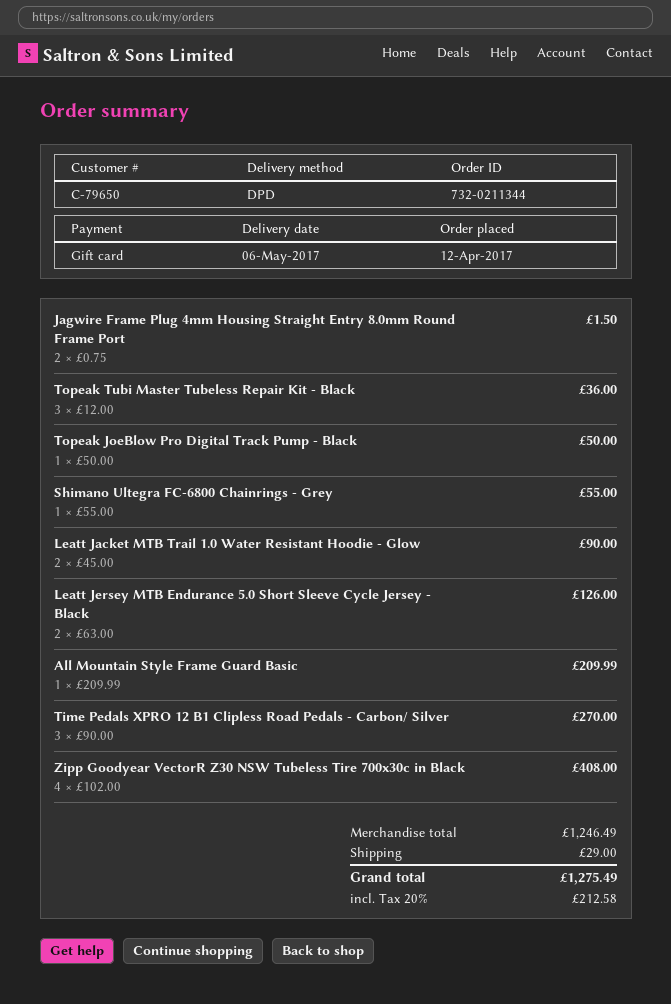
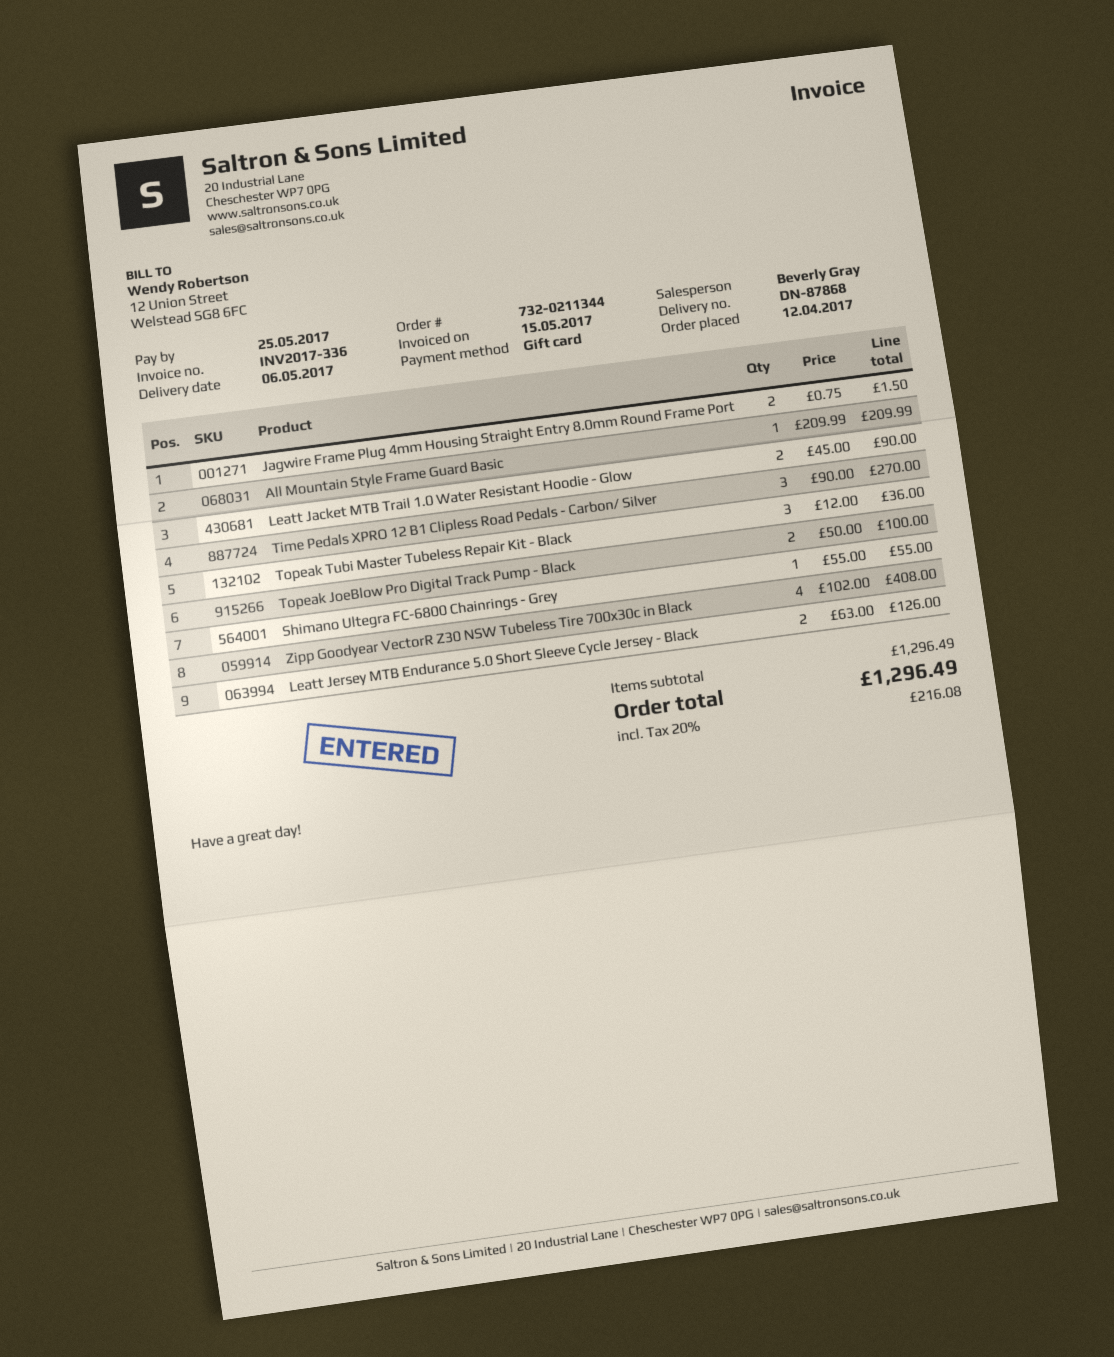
Topeak JoeBlow Pro Digital Track Pump - Black: 1 x 50.00 = 50.00 -> 2 x 50.00 = 100.00
subtotal: 1246.49 -> 1296.49
shipping: 29.00 -> none
tax: 20% = 212.58 -> 20% = 216.08
total: 1275.49 -> 1296.49

